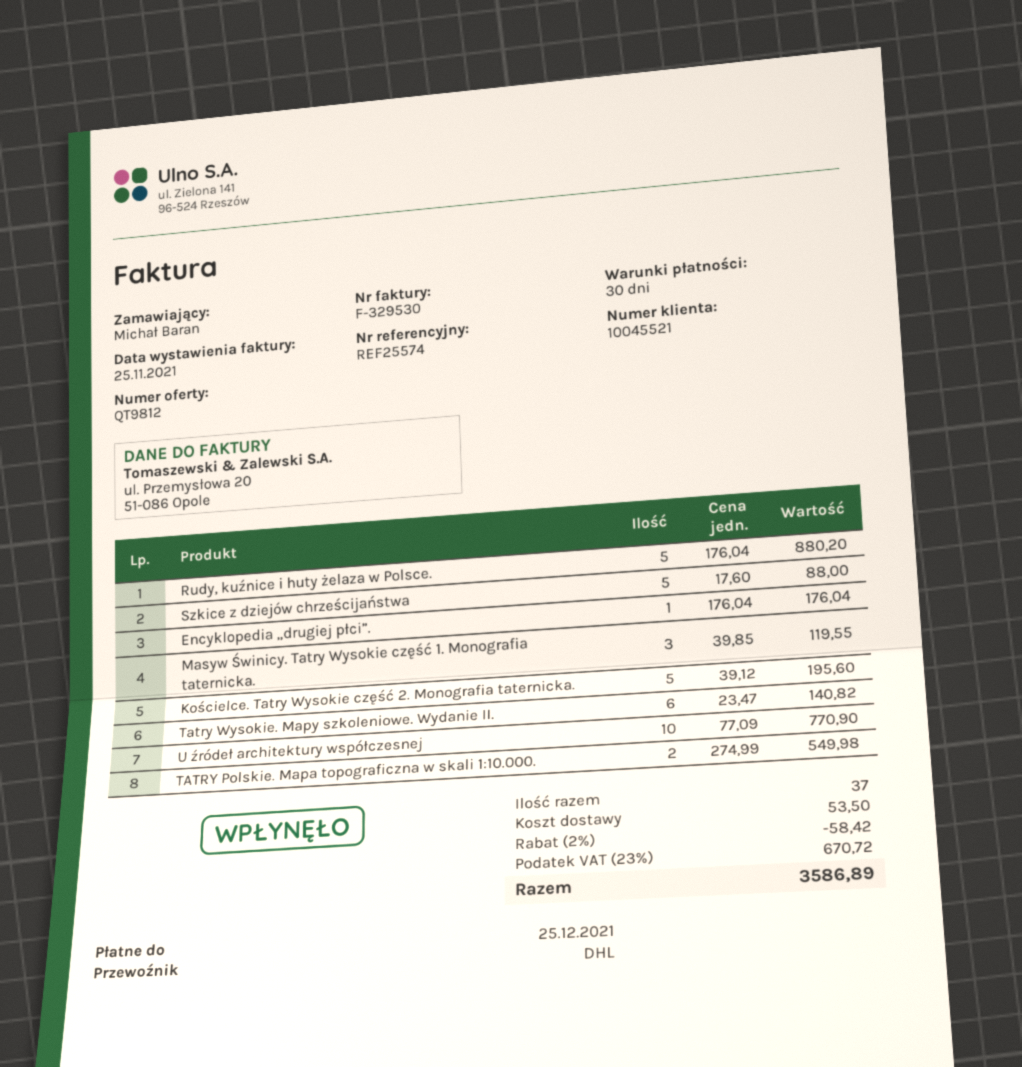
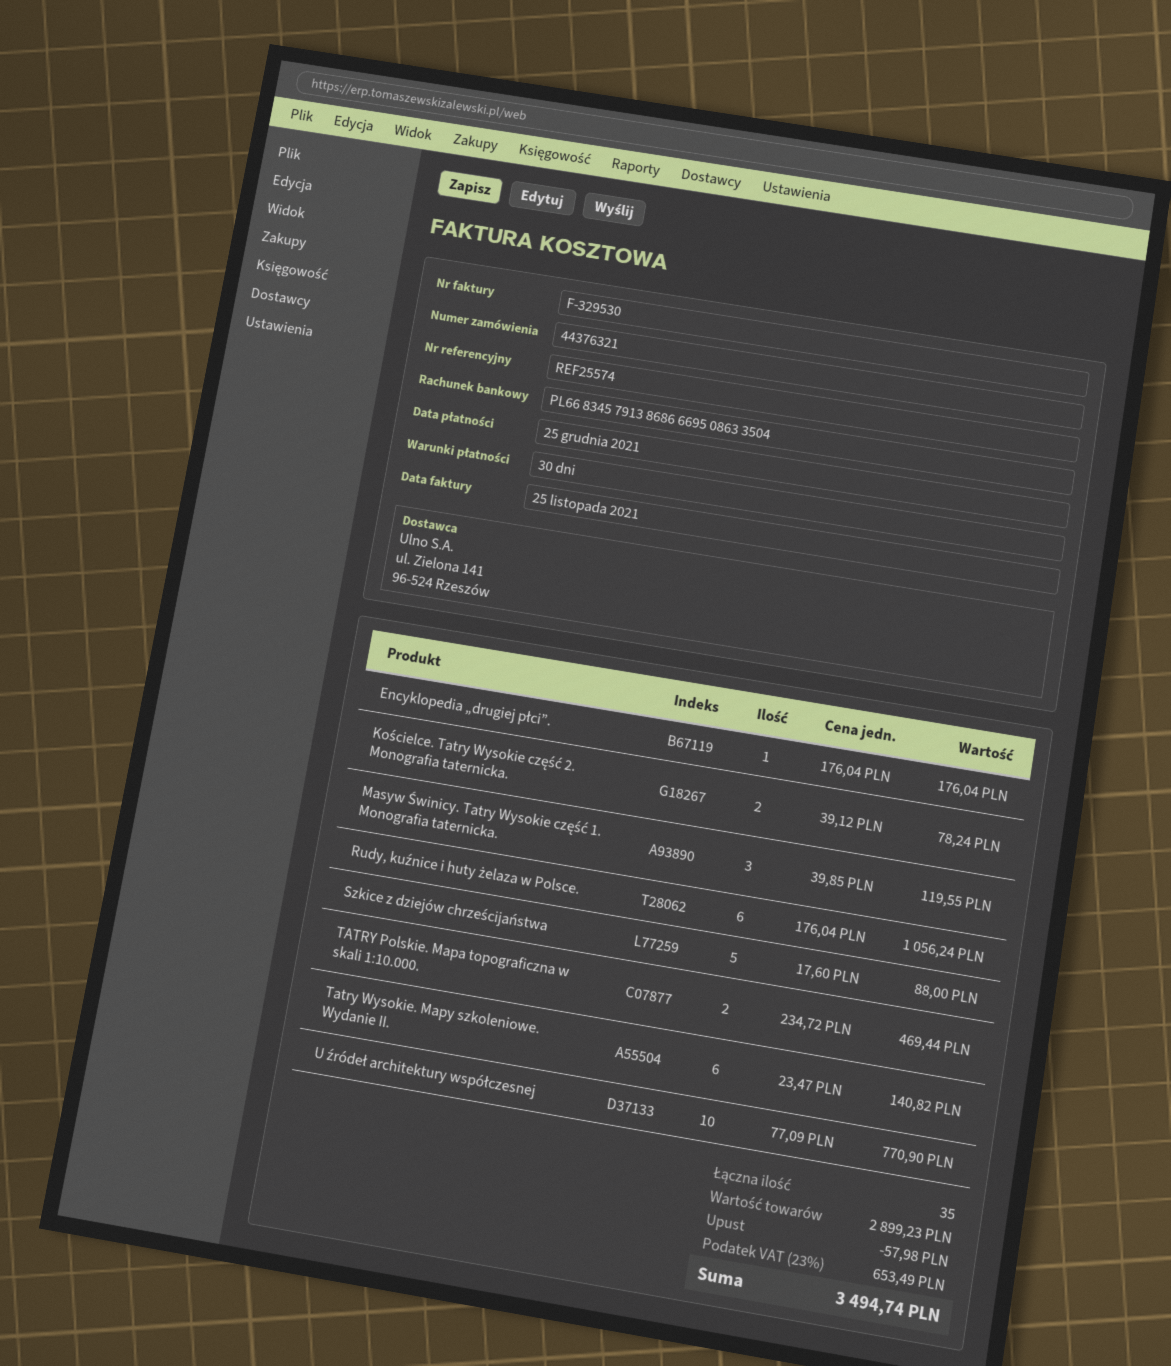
Rudy, kuźnice i huty żelaza w Polsce.: 5 x 176.04 = 880.20 -> 6 x 176.04 = 1056.24
Kościelce. Tatry Wysokie część 2. Monografia taternicka.: 5 x 39.12 = 195.60 -> 2 x 39.12 = 78.24
TATRY Polskie. Mapa topograficzna w skali 1:10.000.: 2 x 274.99 = 549.98 -> 2 x 234.72 = 469.44
total quantity: 37 -> 35
discount: 58.42 -> 57.98
shipping: 53.50 -> none
tax: 23% = 670.72 -> 23% = 653.49
total: 3586.89 -> 3494.74

